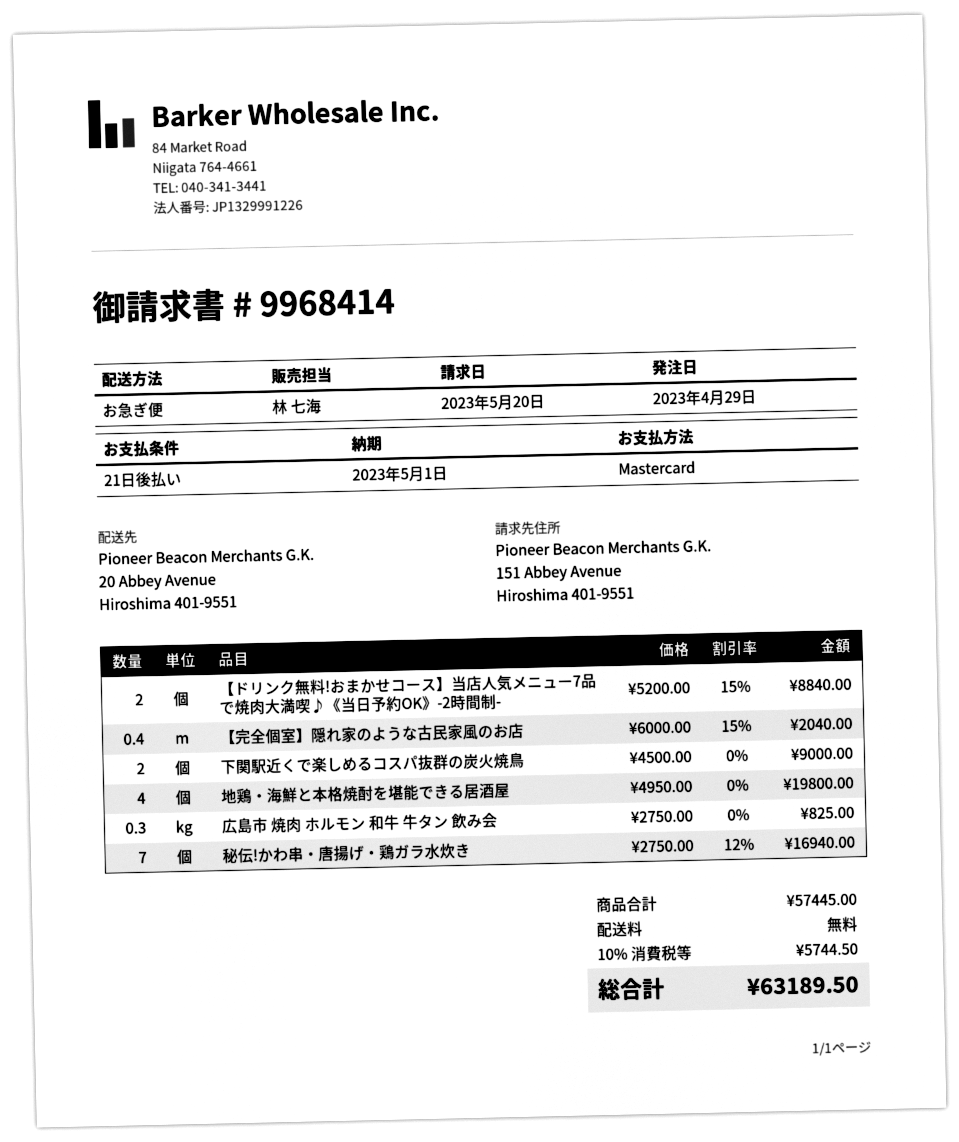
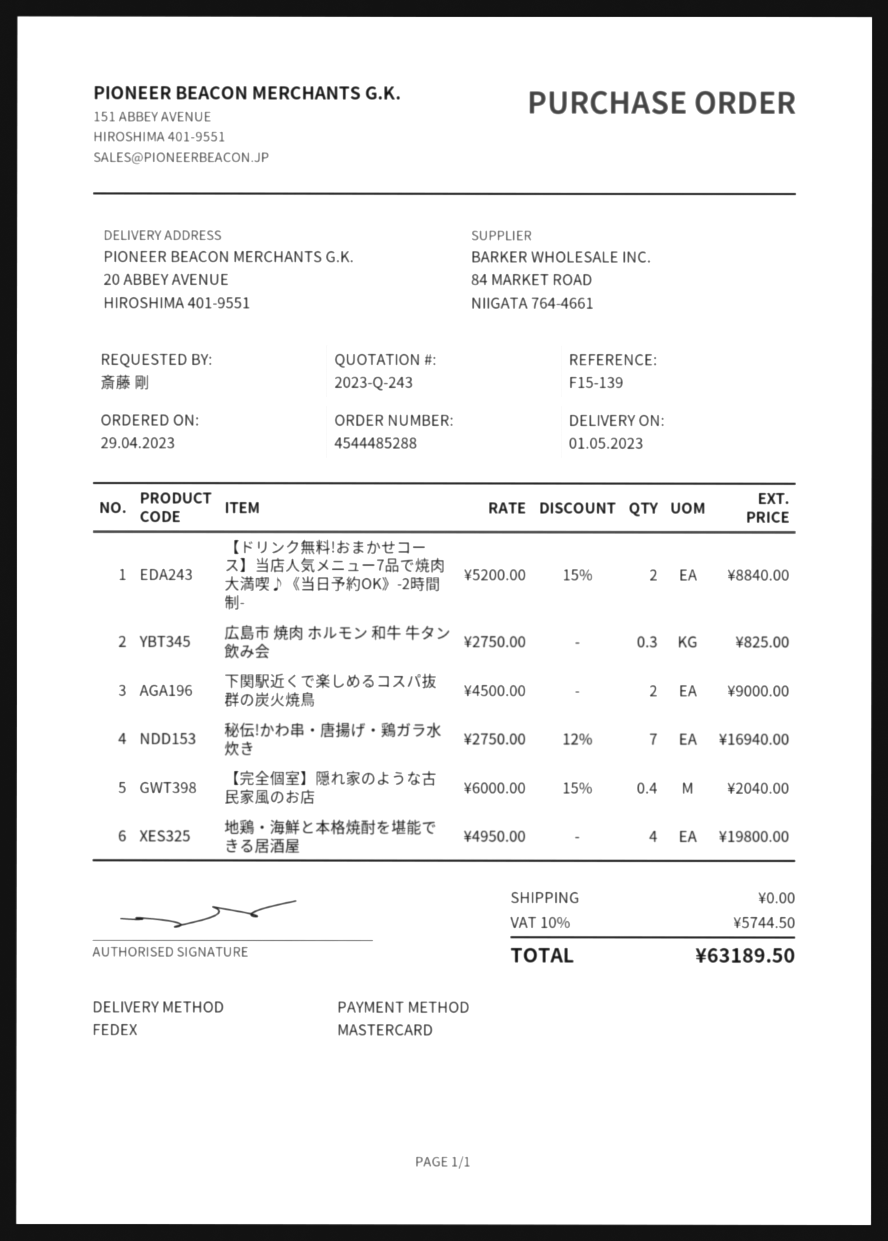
shipping method: express -> FedEx

